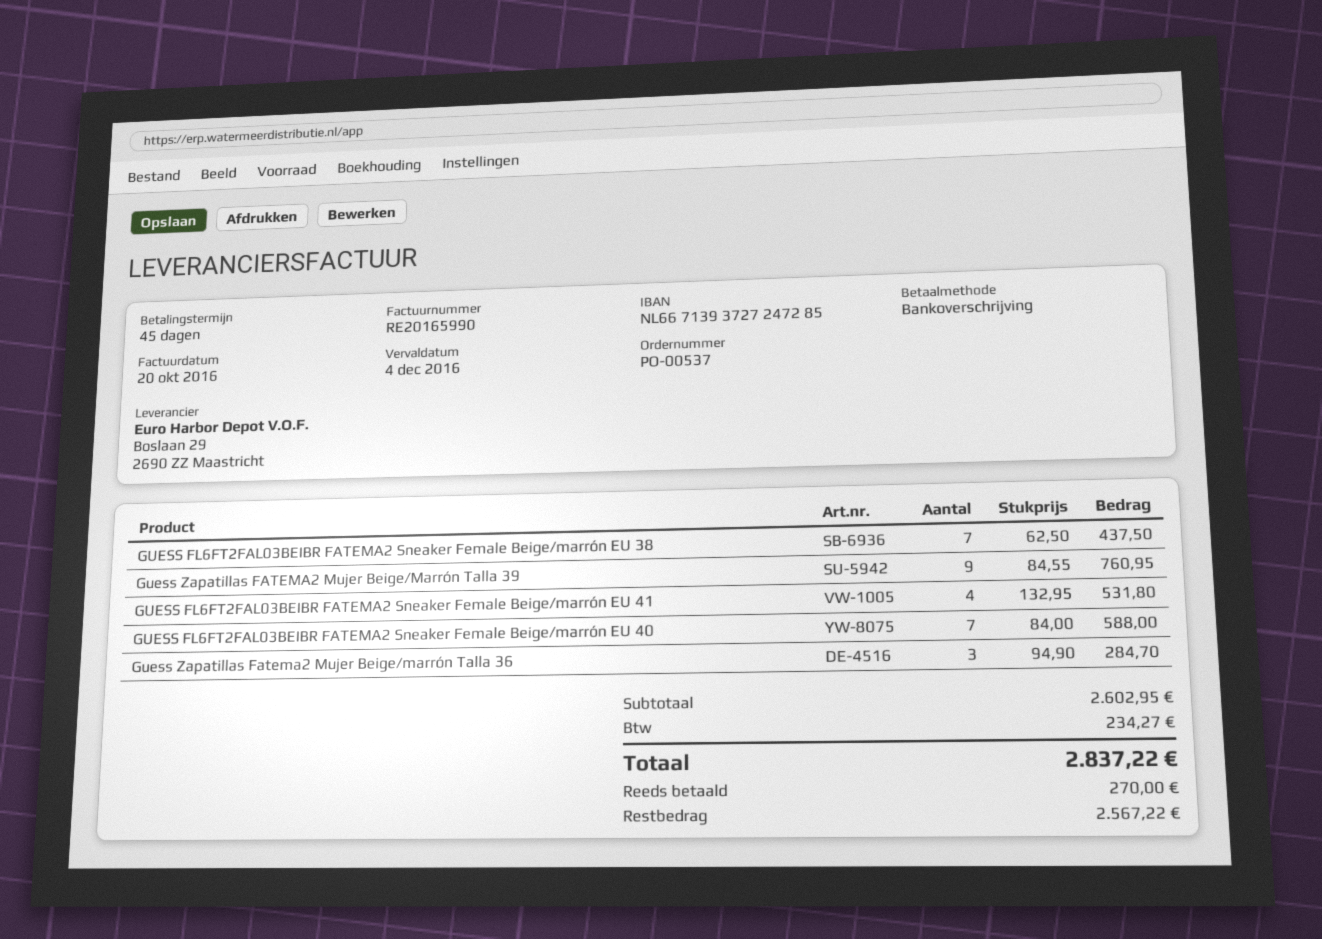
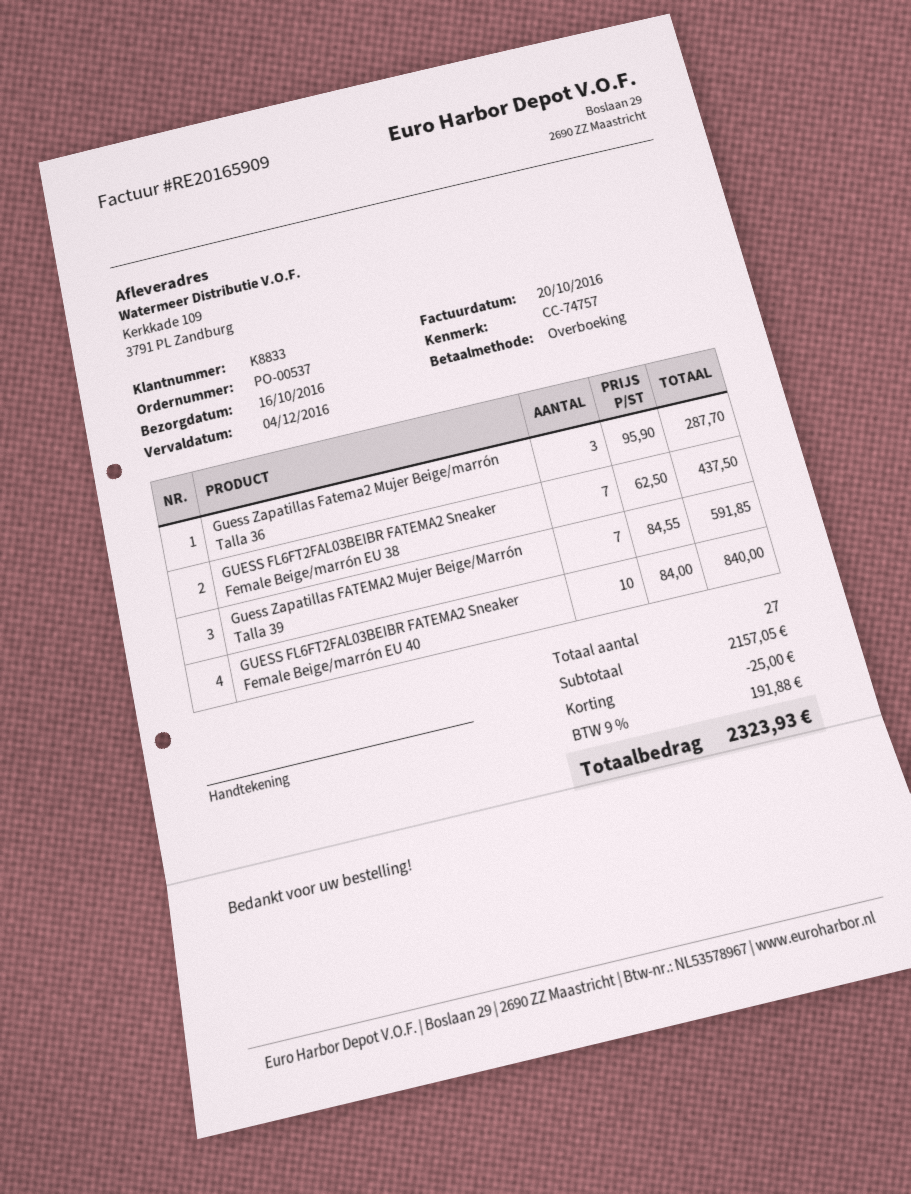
invoice number: RE20165990 -> RE20165909
Guess Zapatillas FATEMA2 Mujer Beige/Marrón Talla 39: 9 x 84.55 = 760.95 -> 7 x 84.55 = 591.85
GUESS FL6FT2FAL03BEIBR FATEMA2 Sneaker Female Beige/marrón EU 41: 4 x 132.95 = 531.80 -> none
GUESS FL6FT2FAL03BEIBR FATEMA2 Sneaker Female Beige/marrón EU 40: 7 x 84.00 = 588.00 -> 10 x 84.00 = 840.00
Guess Zapatillas Fatema2 Mujer Beige/marrón Talla 36: 3 x 94.90 = 284.70 -> 3 x 95.90 = 287.70
subtotal: 2602.95 -> 2157.05
discount: none -> 25.00
tax: 234.27 -> 191.88
total: 2837.22 -> 2323.93

